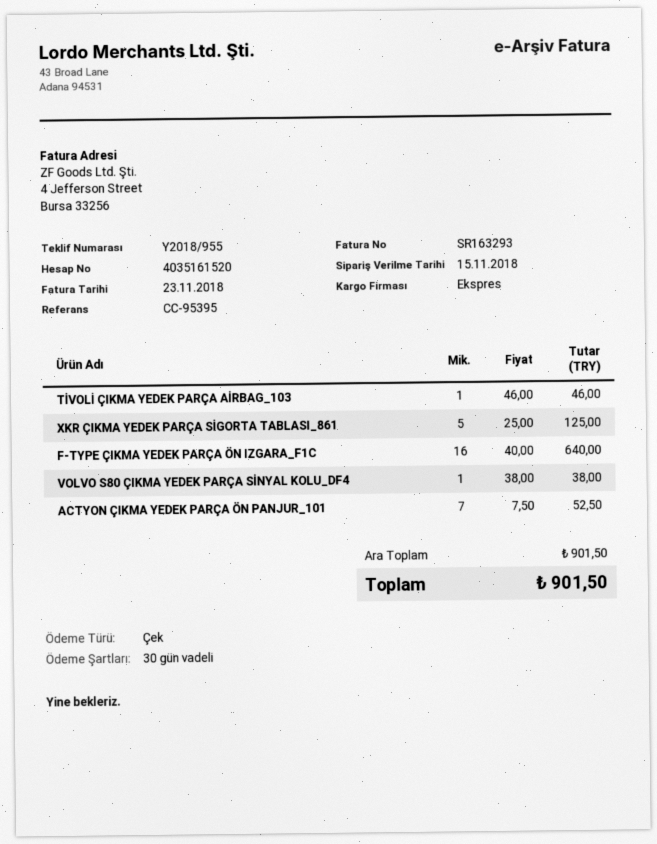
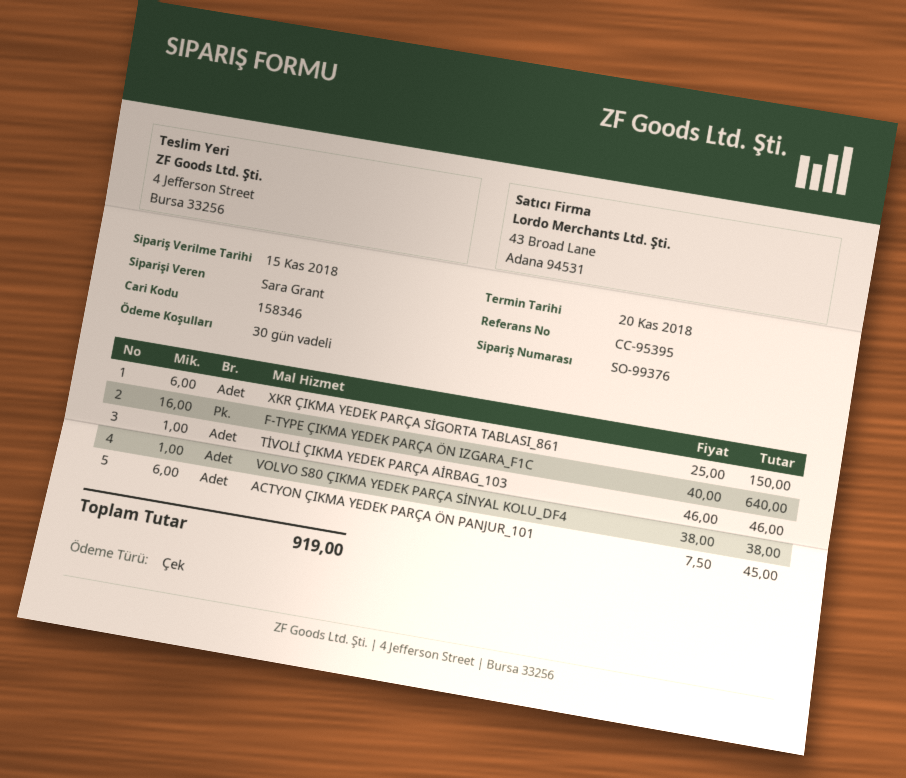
XKR ÇIKMA YEDEK PARÇA SİGORTA TABLASI_861: 5 x 25.00 = 125.00 -> 6 x 25.00 = 150.00
ACTYON ÇIKMA YEDEK PARÇA ÖN PANJUR_101: 7 x 7.50 = 52.50 -> 6 x 7.50 = 45.00
total: 901.50 -> 919.00

